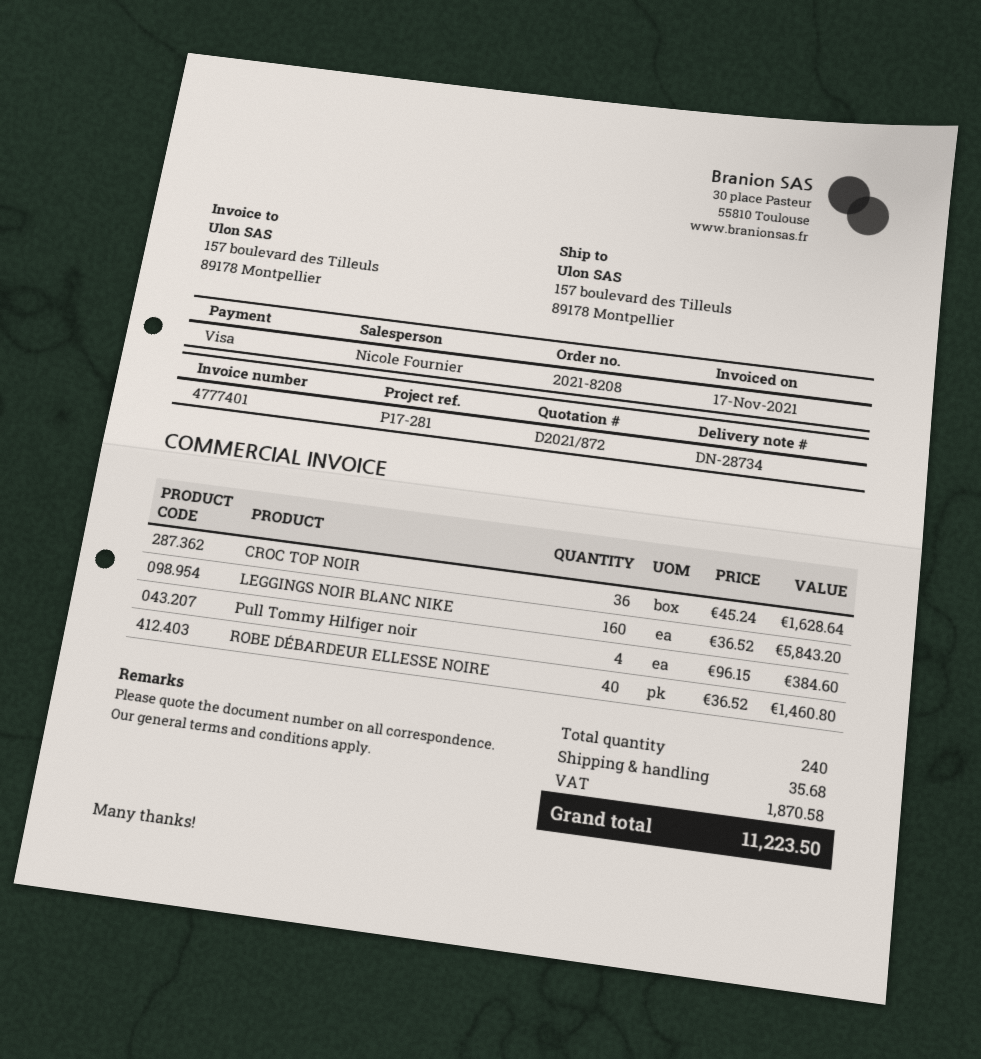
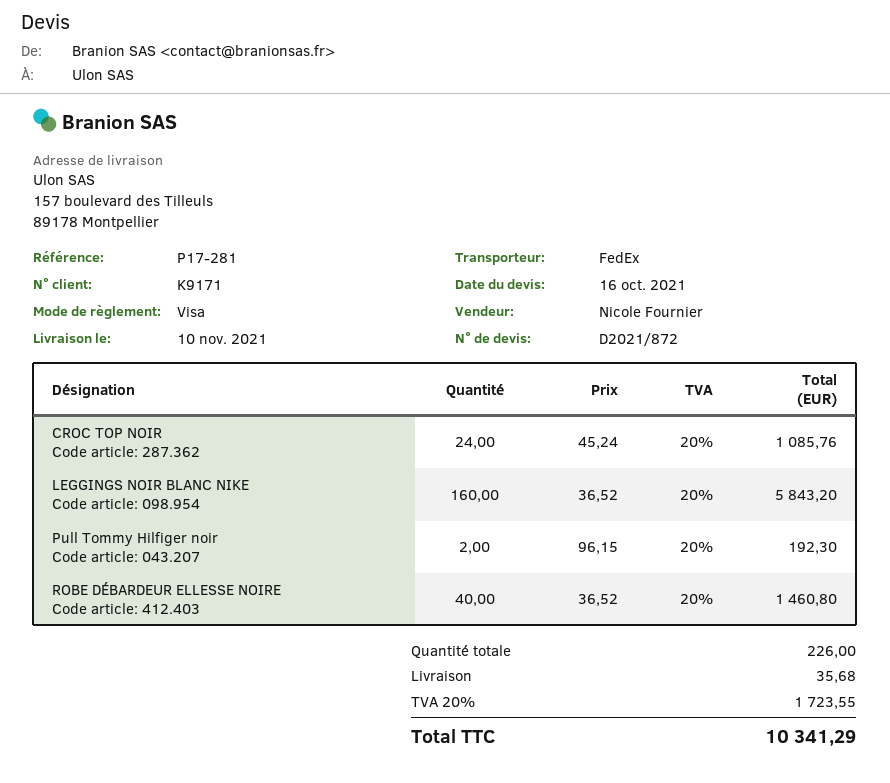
CROC TOP NOIR: 36 x 45.24 = 1628.64 -> 24 x 45.24 = 1085.76
Pull Tommy Hilfiger noir: 4 x 96.15 = 384.60 -> 2 x 96.15 = 192.30
total quantity: 240 -> 226
tax: 1870.58 -> 1723.55
total: 11223.50 -> 10341.29

